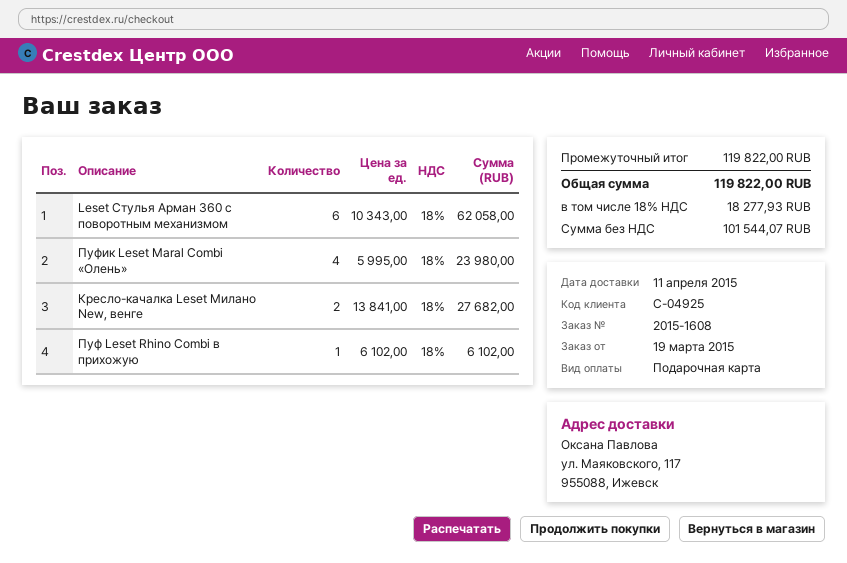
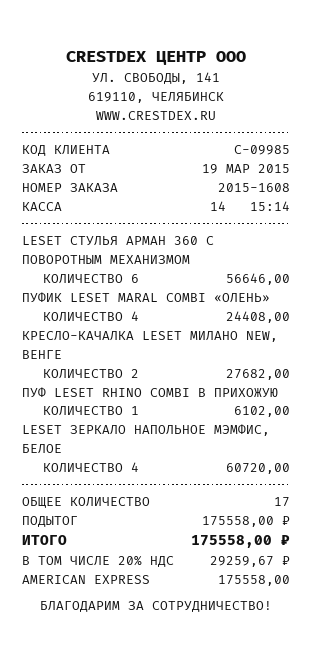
customer number: C-04925 -> C-09985
payment method: gift card -> American Express
Leset Стулья Арман 360 с поворотным механизмом: 6 for 62058.00 -> 6 for 56646.00
Пуфик Leset Maral Combi «Олень»: 4 for 23980.00 -> 4 for 24408.00
LESET ЗЕРКАЛО НАПОЛЬНОЕ МЭМФИС, БЕЛОЕ: none -> 4 for 60720.00
subtotal: 119822.00 -> 175558.00
tax: 18% = 18277.93 -> 20% = 29259.67
total: 119822.00 -> 175558.00

